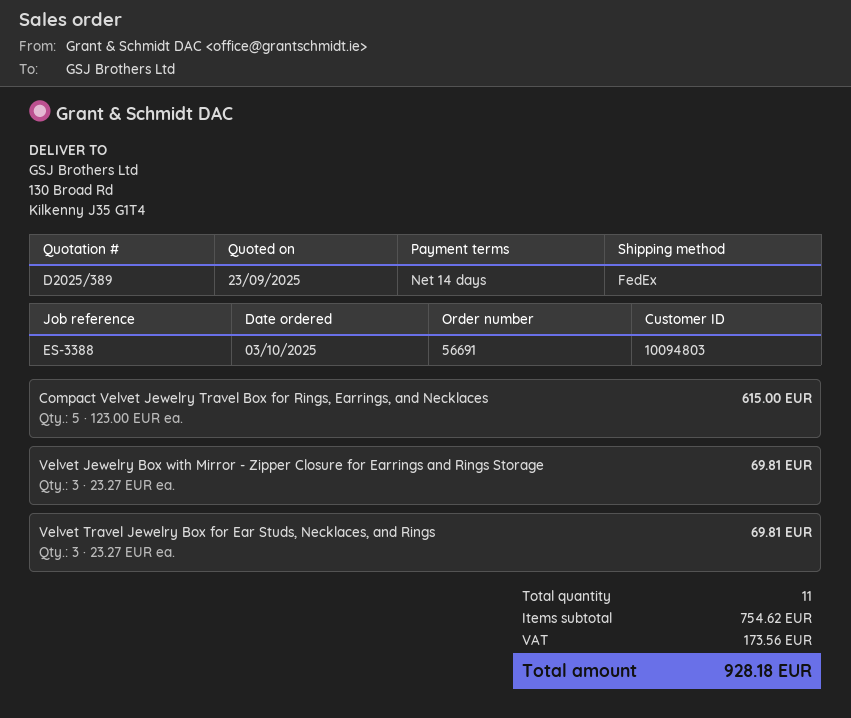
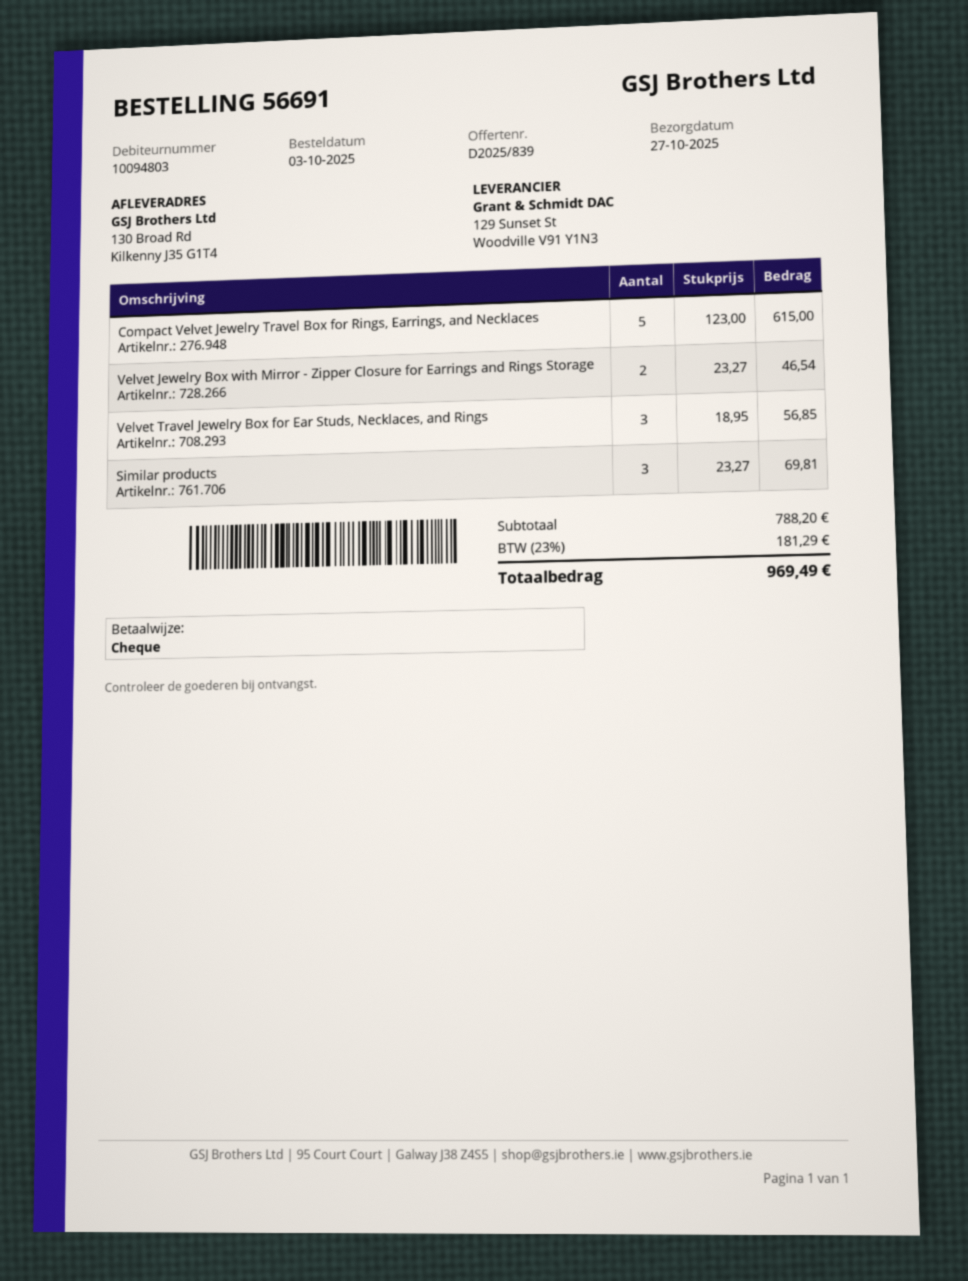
quote number: D2025/389 -> D2025/839
Velvet Jewelry Box with Mirror - Zipper Closure for Earrings and Rings Storage: 3 x 23.27 = 69.81 -> 2 x 23.27 = 46.54
Velvet Travel Jewelry Box for Ear Studs, Necklaces, and Rings: 3 x 23.27 = 69.81 -> 3 x 18.95 = 56.85
Similar products: none -> 3 x 23.27 = 69.81
subtotal: 754.62 -> 788.20
tax: 173.56 -> 181.29
total: 928.18 -> 969.49

